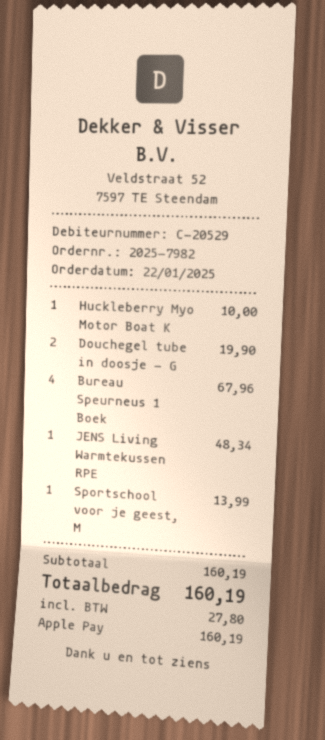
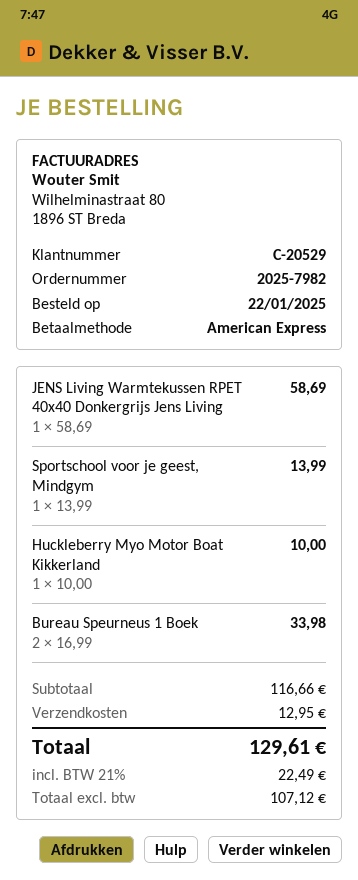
payment method: Apple Pay -> American Express
Douchegel tube in doosje - G: 2 for 19.90 -> none
Bureau Speurneus 1 Boek: 4 for 67.96 -> 2 for 33.98
JENS Living Warmtekussen RPE: 1 for 48.34 -> 1 for 58.69
subtotal: 160.19 -> 116.66
shipping: none -> 12.95
tax: 27.80 -> 22.49
total: 160.19 -> 129.61

